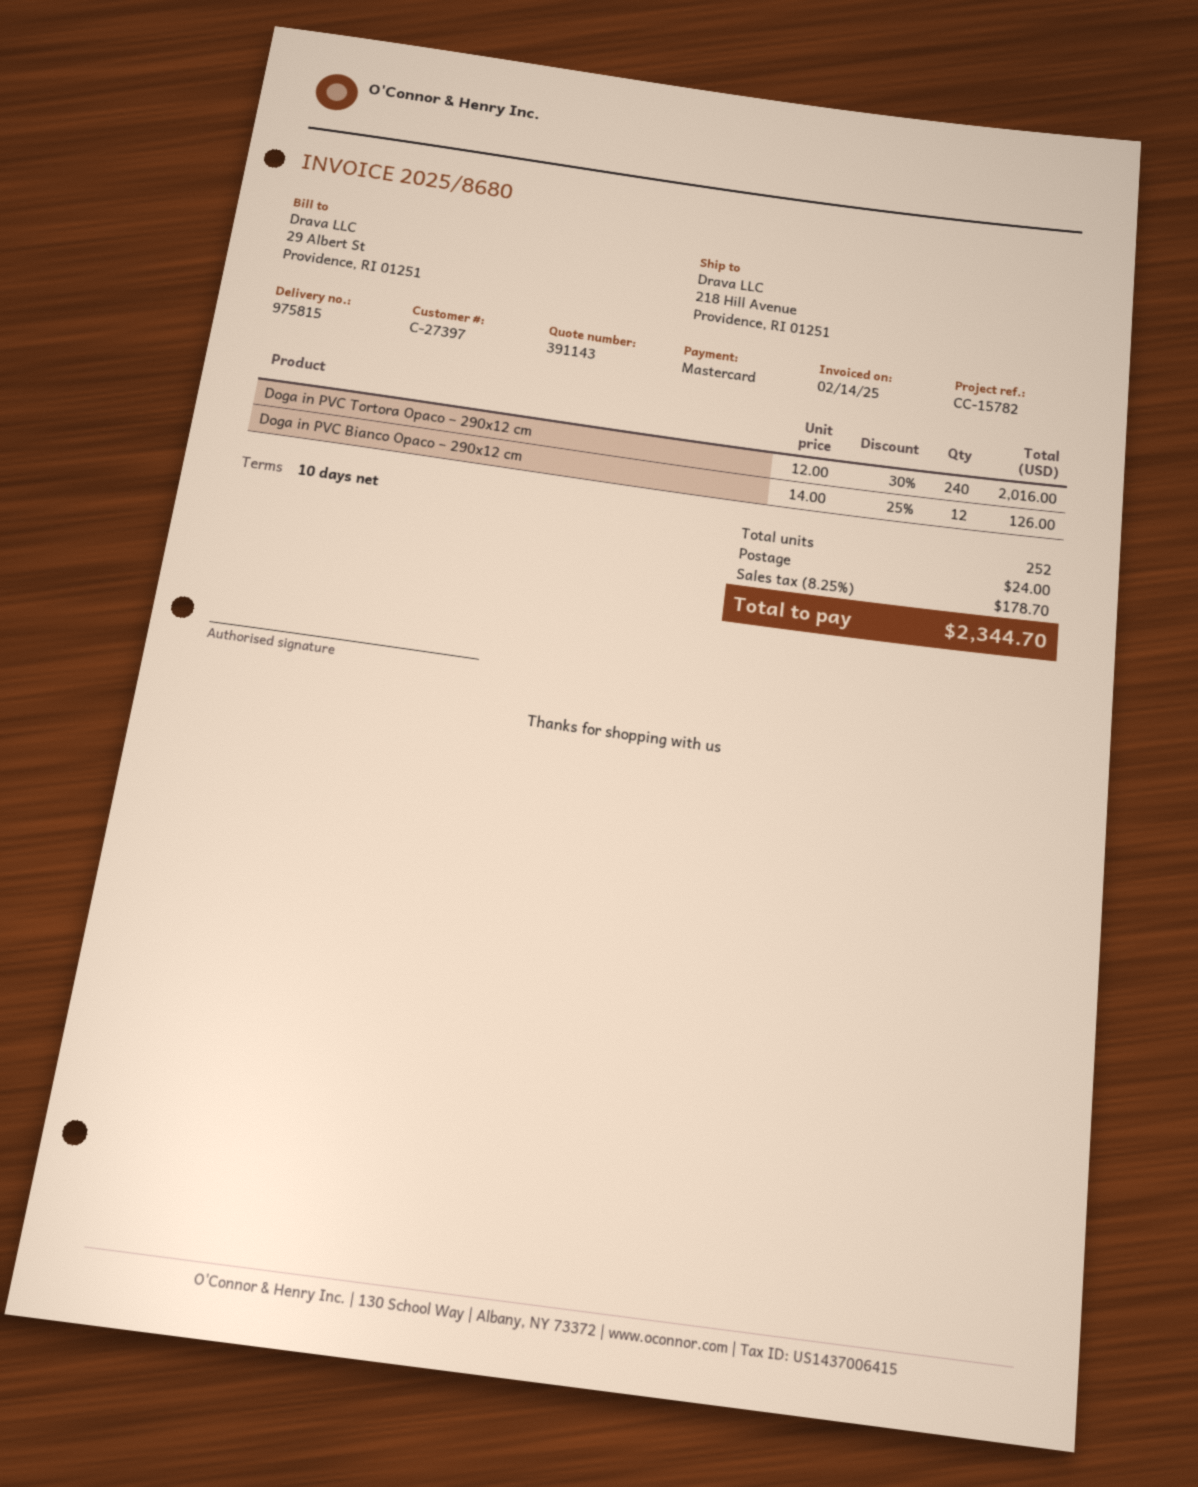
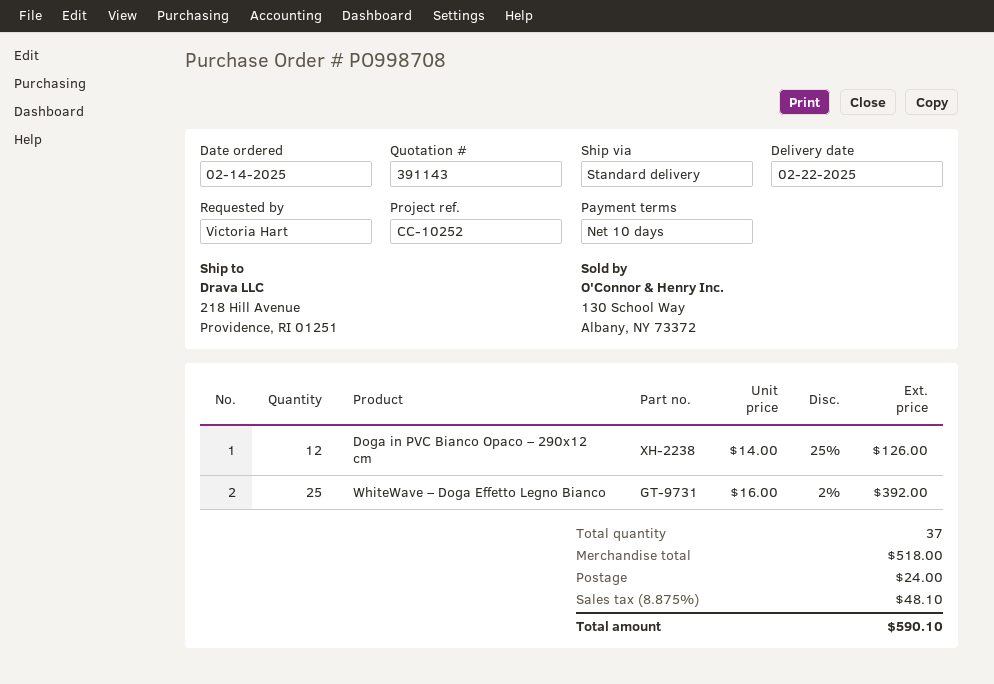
reference: CC-15782 -> CC-10252
Doga in PVC Tortora Opaco – 290x12 cm: 240 x 12.00 - 30% = 2016.00 -> none
WhiteWave – Doga Effetto Legno Bianco: none -> 25 x 16.00 - 2% = 392.00
total quantity: 252 -> 37
tax: 8.25% = 178.70 -> 8.875% = 48.10
total: 2344.70 -> 590.10

